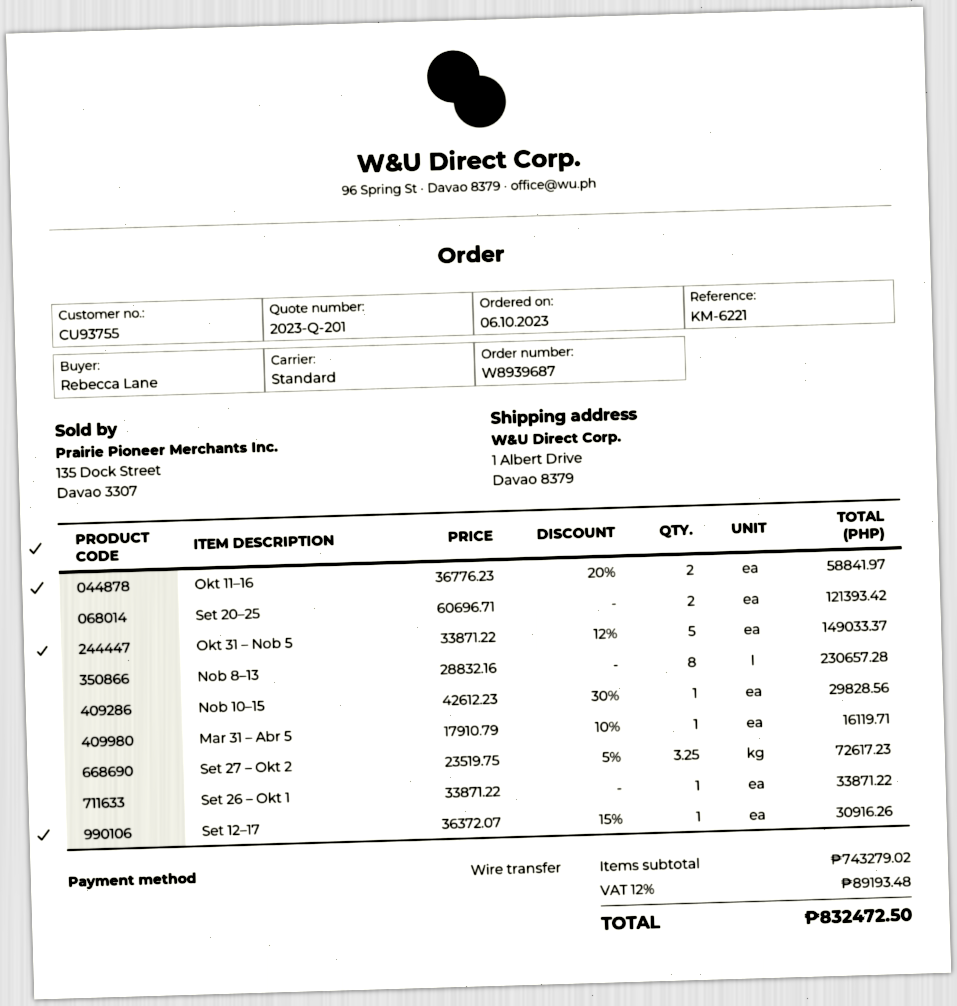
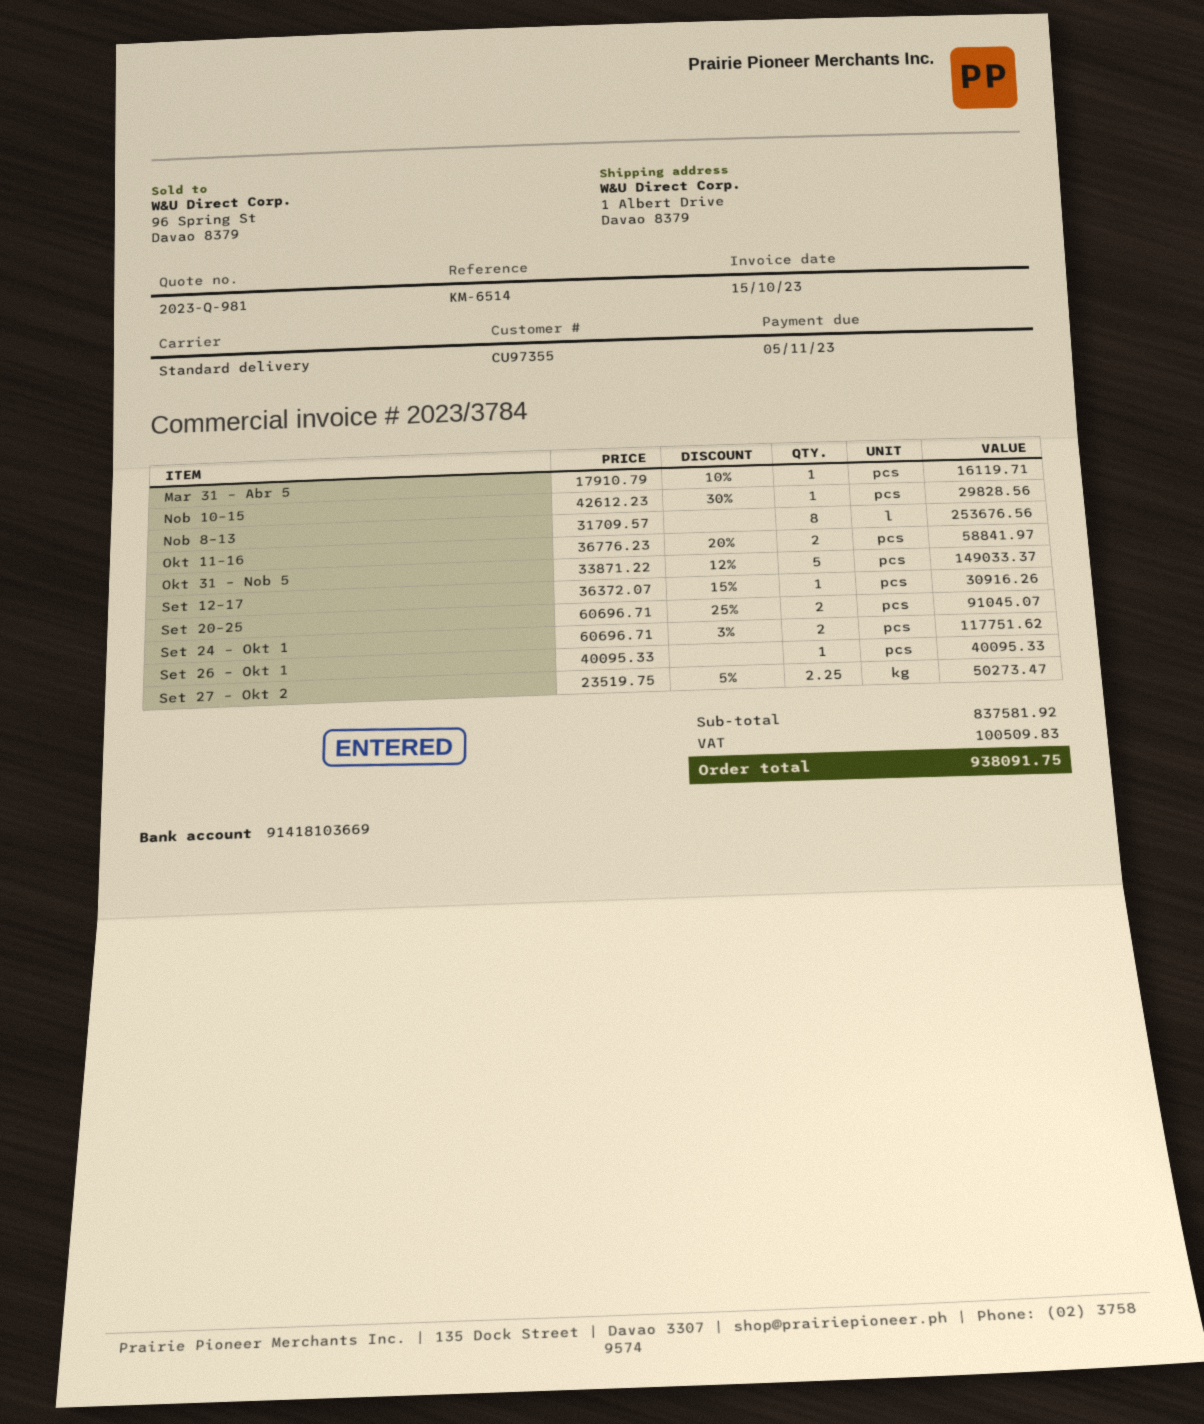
quote number: 2023-Q-201 -> 2023-Q-981
customer number: CU93755 -> CU97355
reference: KM-6221 -> KM-6514
Set 20–25: 2 x 60696.71 = 121393.42 -> 2 x 60696.71 - 25% = 91045.07
Nob 8–13: 8 x 28832.16 = 230657.28 -> 8 x 31709.57 = 253676.56
Set 27 – Okt 2: 3.25 x 23519.75 - 5% = 72617.23 -> 2.25 x 23519.75 - 5% = 50273.47
Set 26 – Okt 1: 1 x 33871.22 = 33871.22 -> 1 x 40095.33 = 40095.33
Set 24 – Okt 1: none -> 2 x 60696.71 - 3% = 117751.62
subtotal: 743279.02 -> 837581.92
tax: 89193.48 -> 100509.83
total: 832472.50 -> 938091.75

